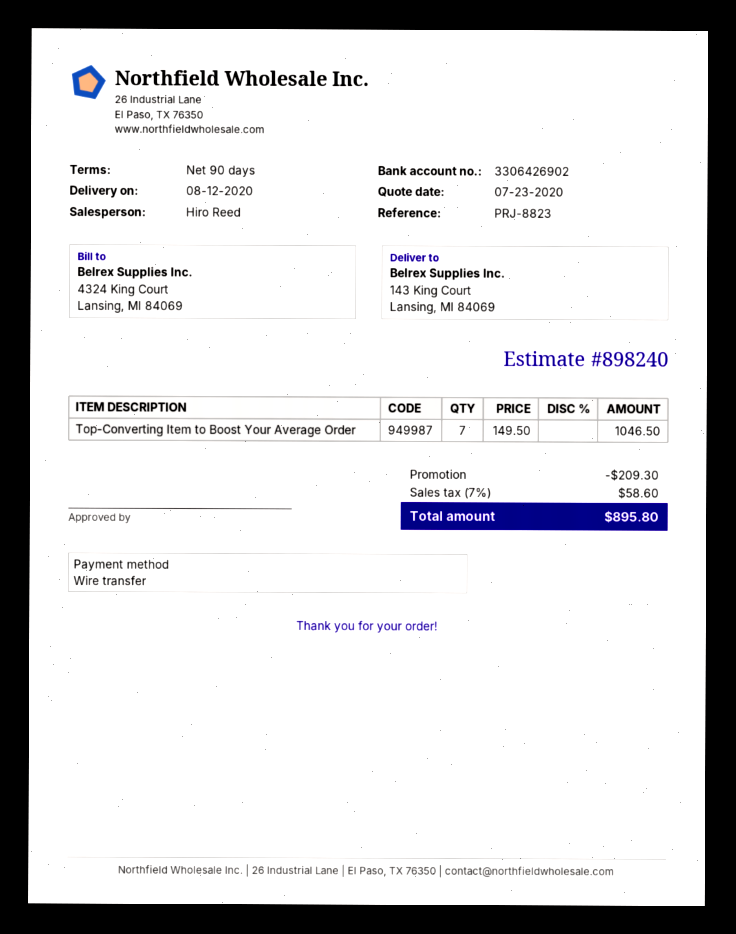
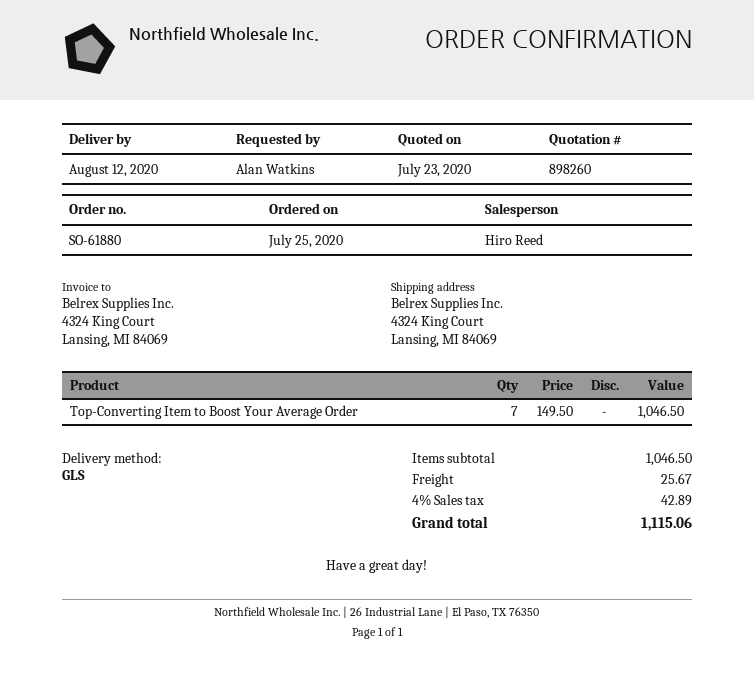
quote number: 898240 -> 898260
ship to: 143 King Court, Lansing, MI 84069 -> 4324 King Court, Lansing, MI 84069
discount: 209.30 -> none
shipping: none -> 25.67
tax: 7% = 58.60 -> 4% = 42.89
total: 895.80 -> 1115.06

